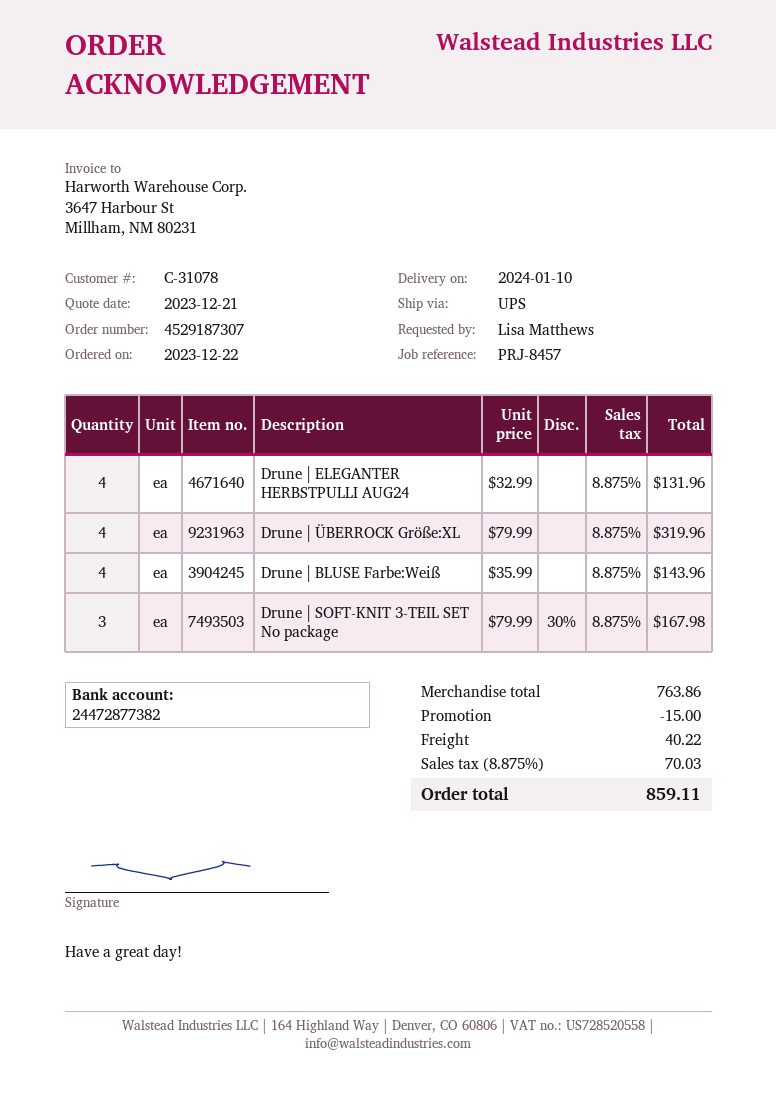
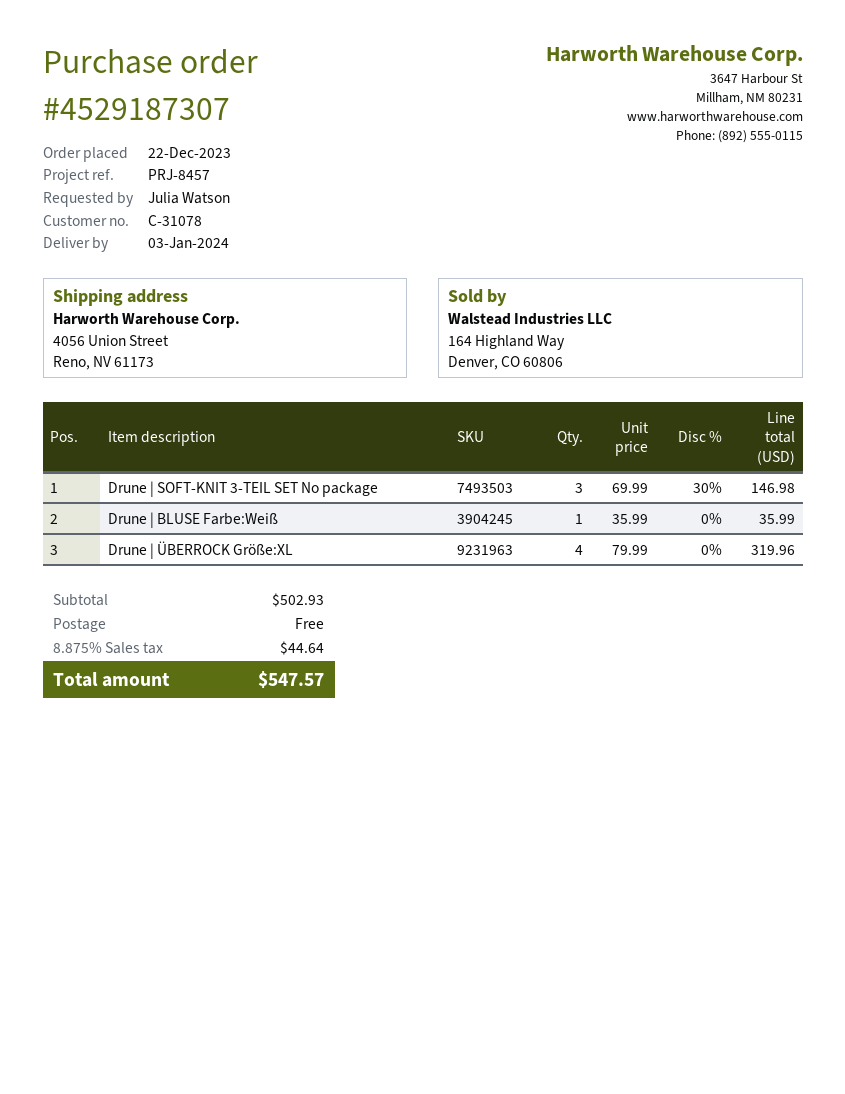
delivery date: 2024-01-10 -> 2024-01-03
ordered by: Lisa Matthews -> Julia Watson
Drune | ELEGANTER HERBSTPULLI AUG24: 4 x 32.99 = 131.96 -> none
Drune | BLUSE Farbe:Weiß: 4 x 35.99 = 143.96 -> 1 x 35.99 = 35.99
Drune | SOFT-KNIT 3-TEIL SET No package: 3 x 79.99 - 30% = 167.98 -> 3 x 69.99 - 30% = 146.98
subtotal: 763.86 -> 502.93
discount: 15.00 -> none
shipping: 40.22 -> 0.00
tax: 8.875% = 70.03 -> 8.875% = 44.64
total: 859.11 -> 547.57

